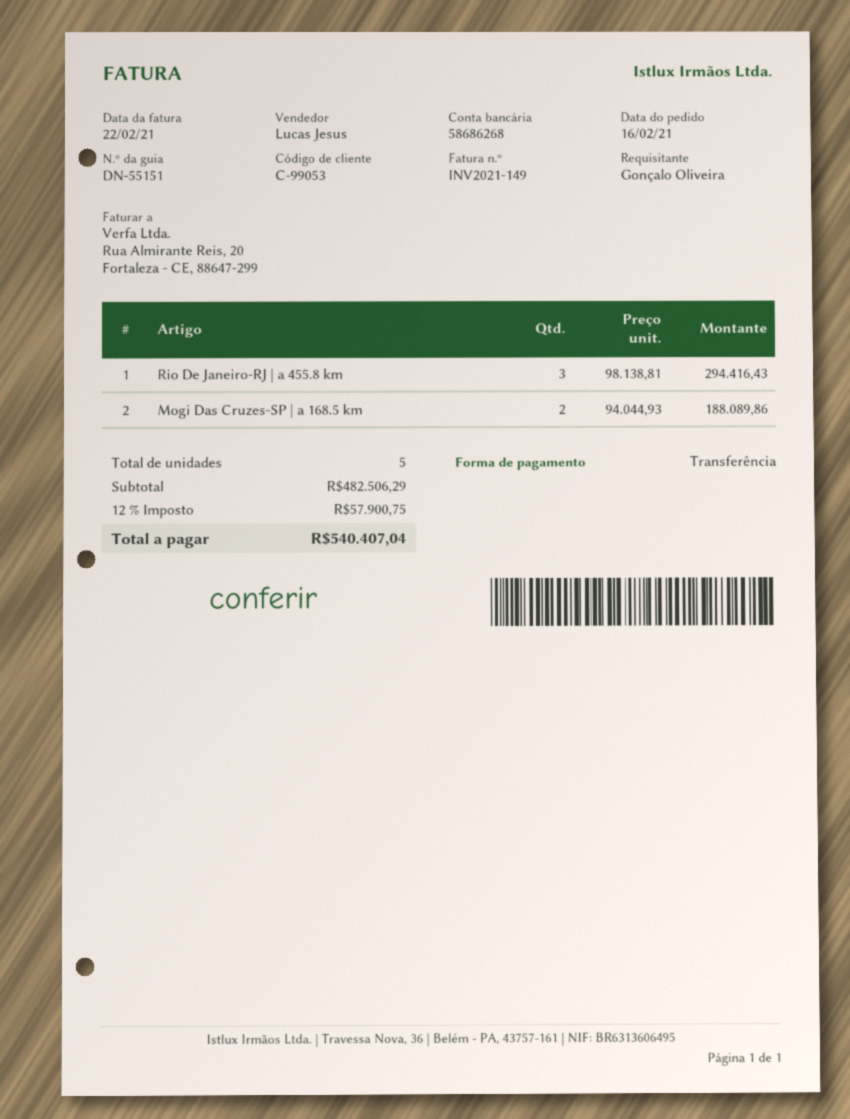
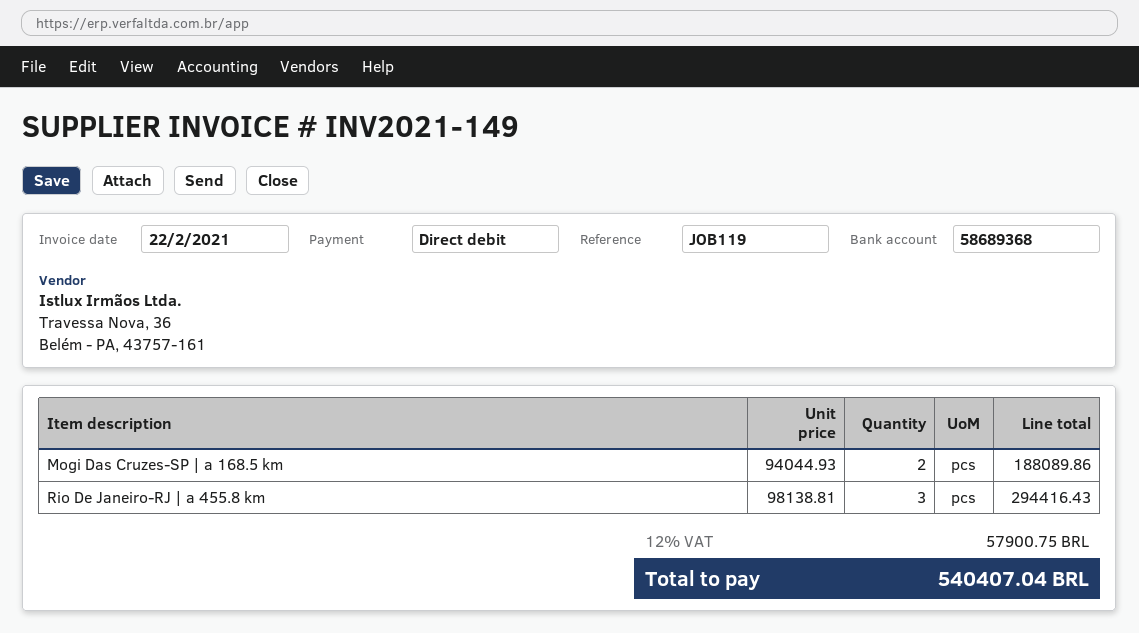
payment method: bank transfer -> direct debit
bank account: 58686268 -> 58689368

